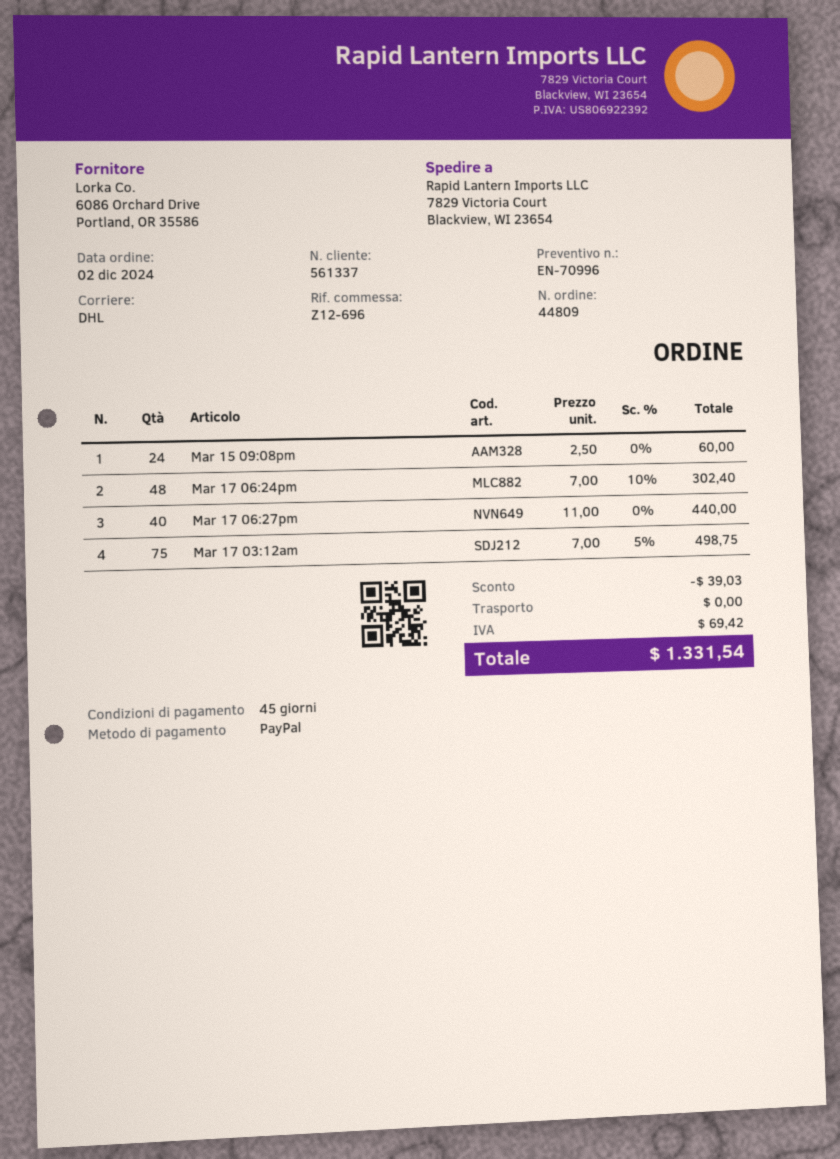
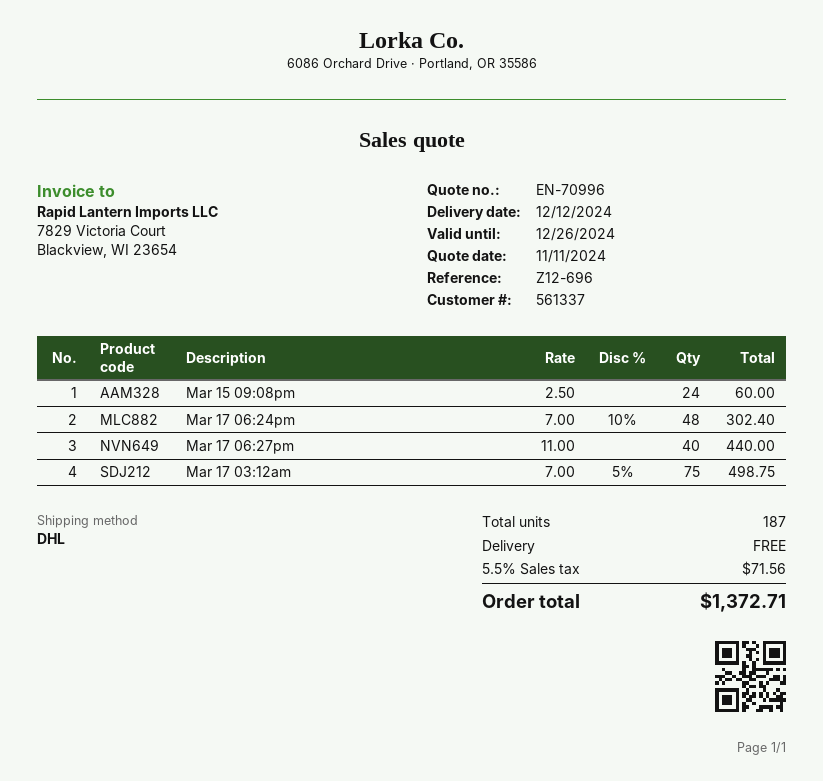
discount: 39.03 -> none
tax: 69.42 -> 71.56
total: 1331.54 -> 1372.71

